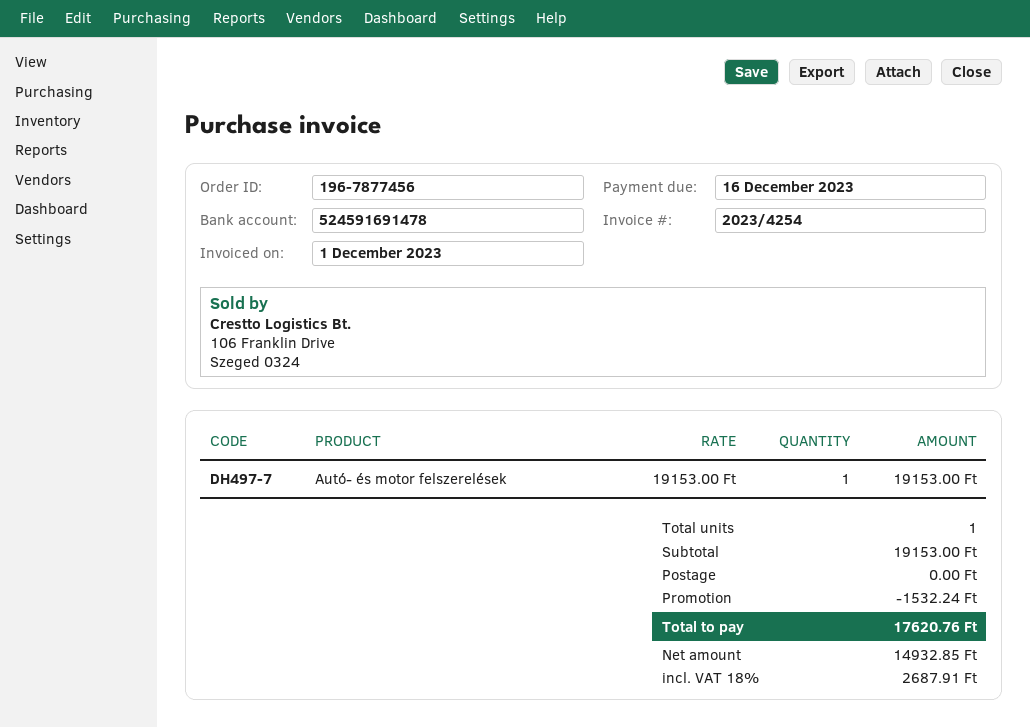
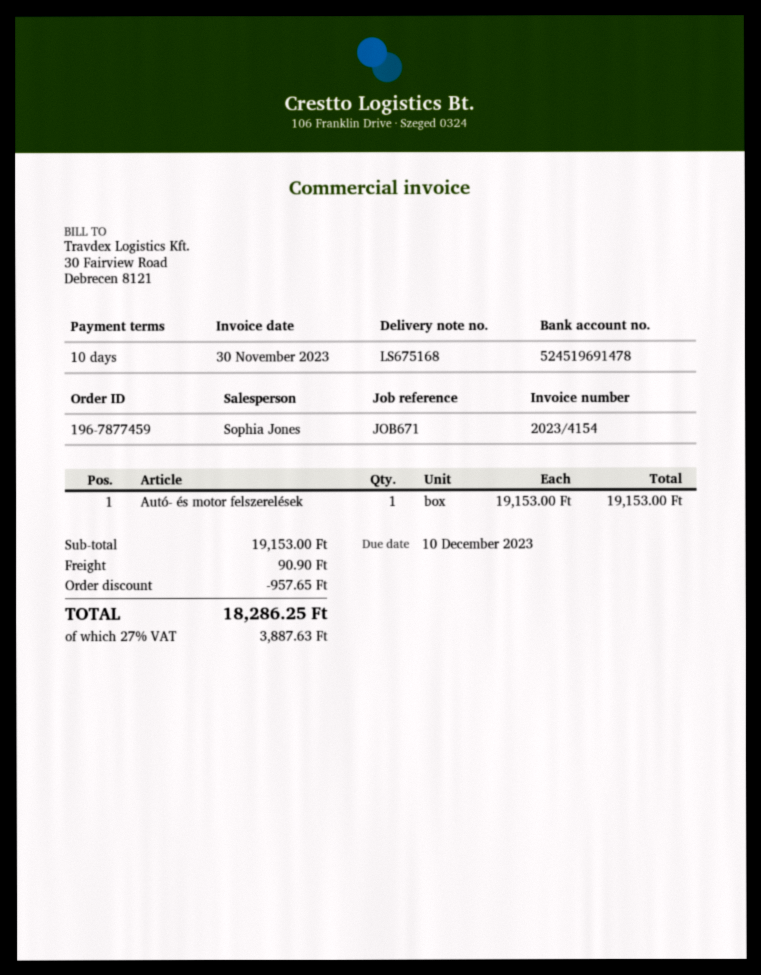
order number: 196-7877456 -> 196-7877459
invoice number: 2023/4254 -> 2023/4154
invoice date: 2023-12-01 -> 2023-11-30
due date: 2023-12-16 -> 2023-12-10
bank account: 524591691478 -> 524519691478
discount: 1532.24 -> 957.65
shipping: 0.00 -> 90.90
tax: 18% = 2687.91 -> 27% = 3887.63
total: 17620.76 -> 18286.25

